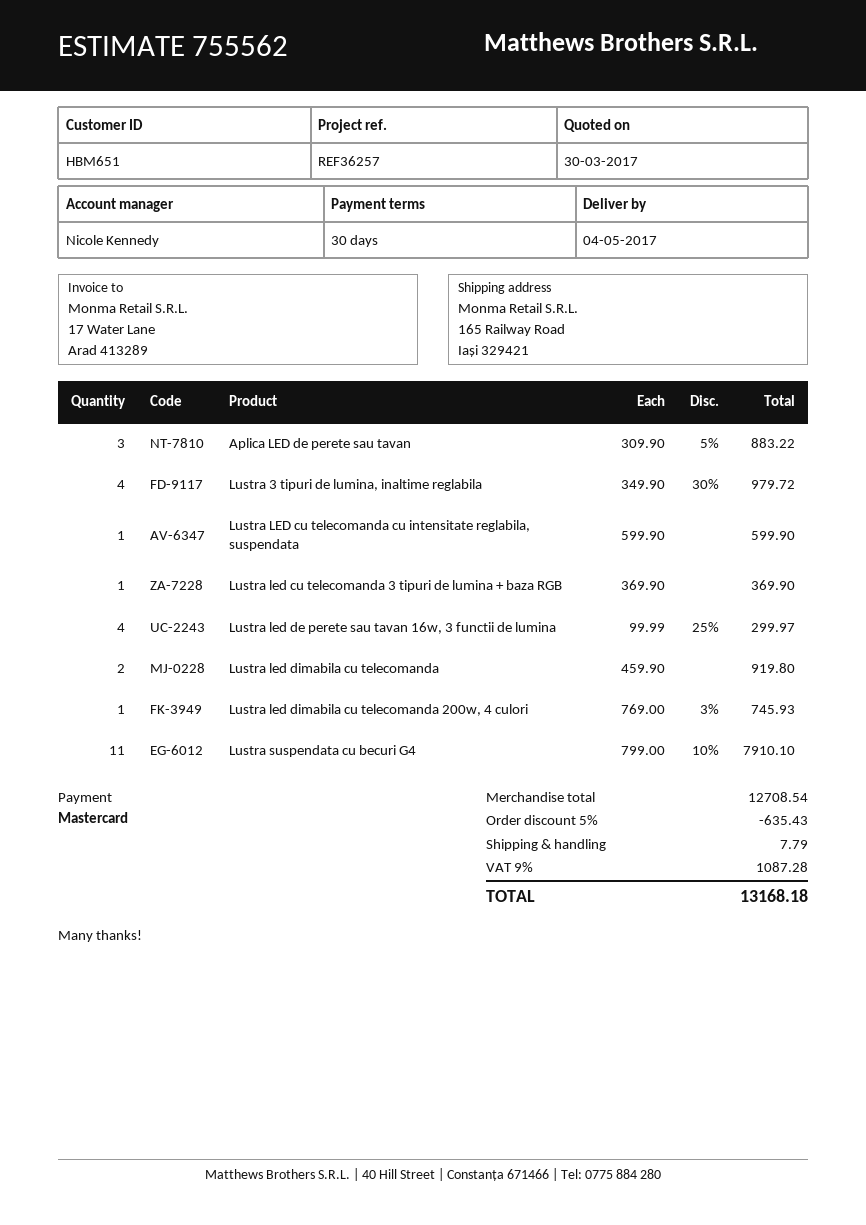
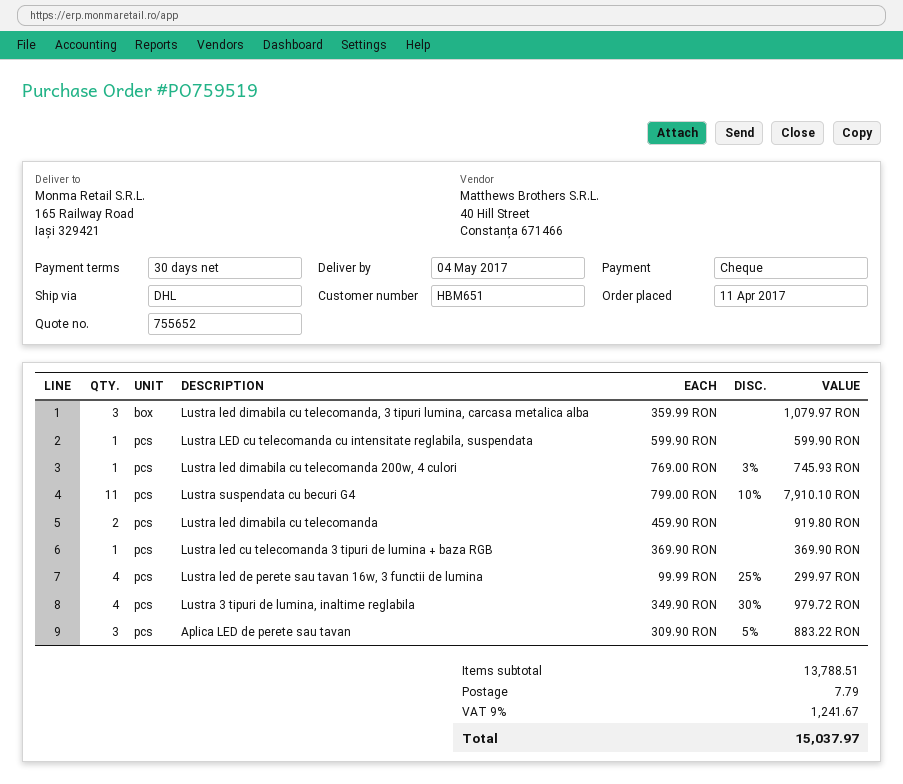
quote number: 755562 -> 755652
payment method: Mastercard -> cheque
Lustra led dimabila cu telecomanda, 3 tipuri lumina, carcasa metalica alba: none -> 3 x 359.99 = 1079.97
subtotal: 12708.54 -> 13788.51
discount: 5% = 635.43 -> none
tax: 9% = 1087.28 -> 9% = 1241.67
total: 13168.18 -> 15037.97

